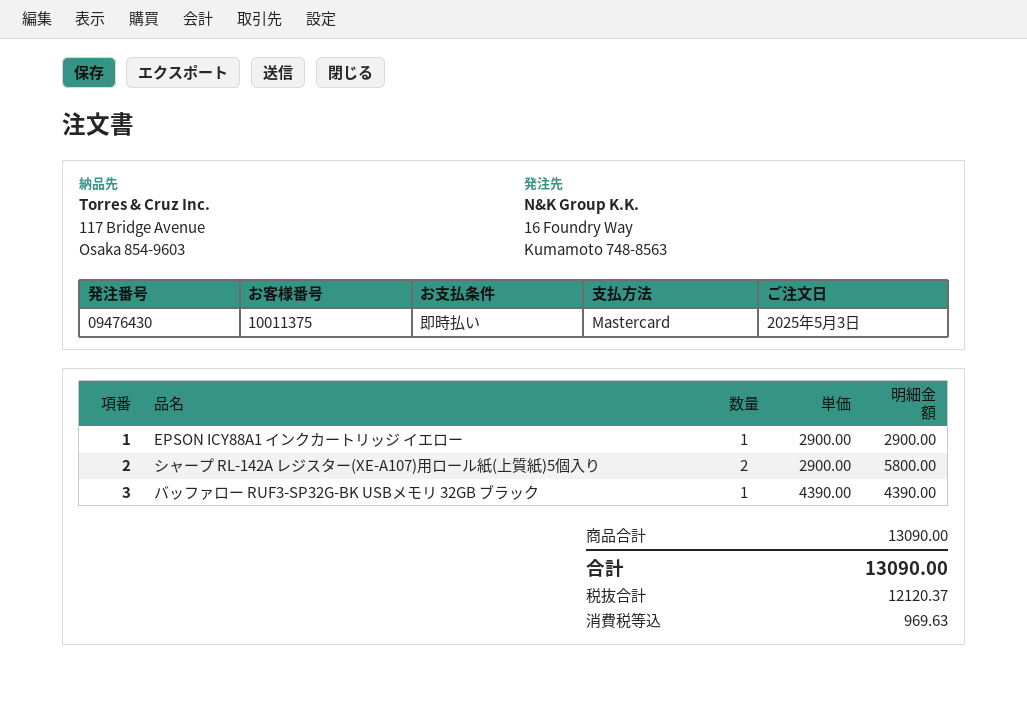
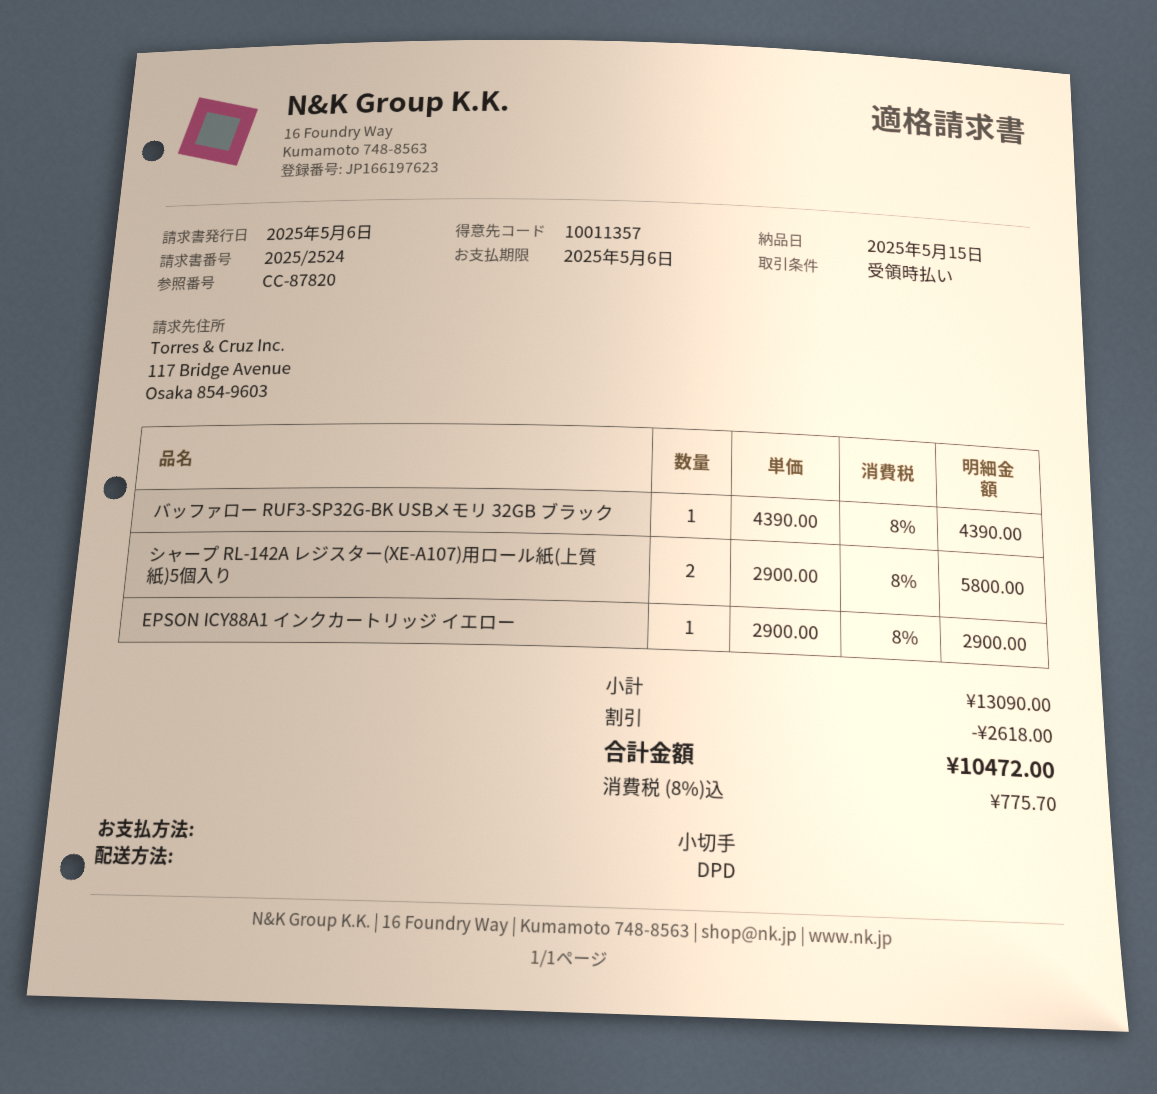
customer number: 10011375 -> 10011357
payment method: Mastercard -> cheque
discount: none -> 2618.00
tax: 969.63 -> 775.70
total: 13090.00 -> 10472.00

